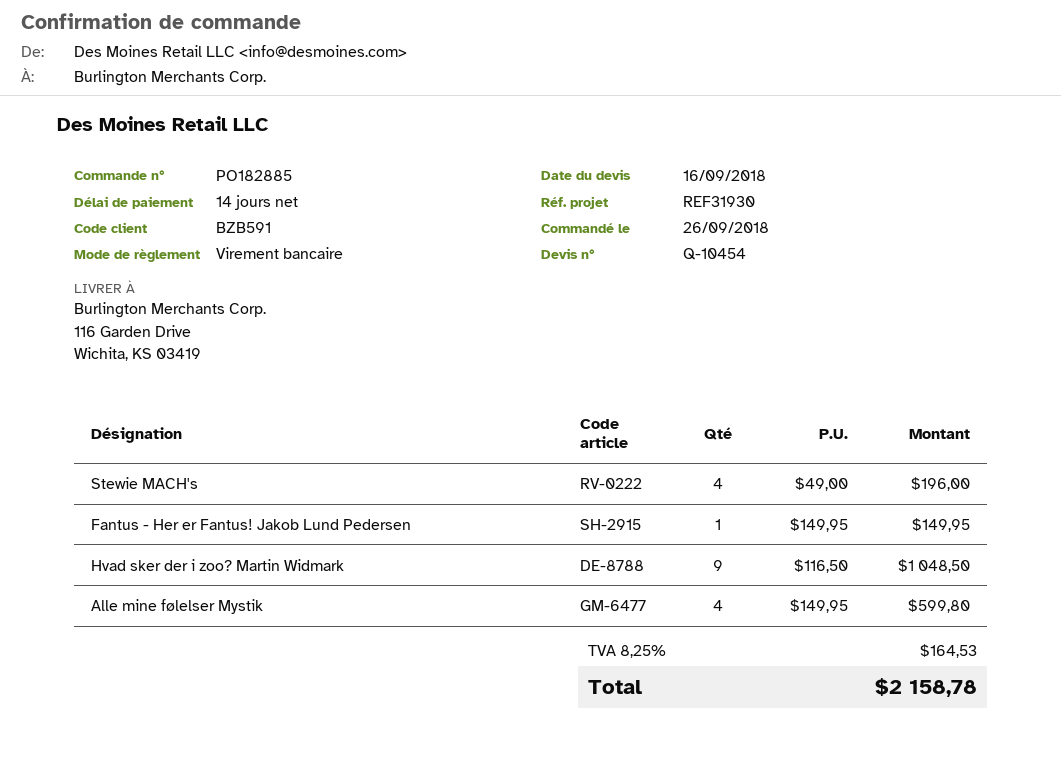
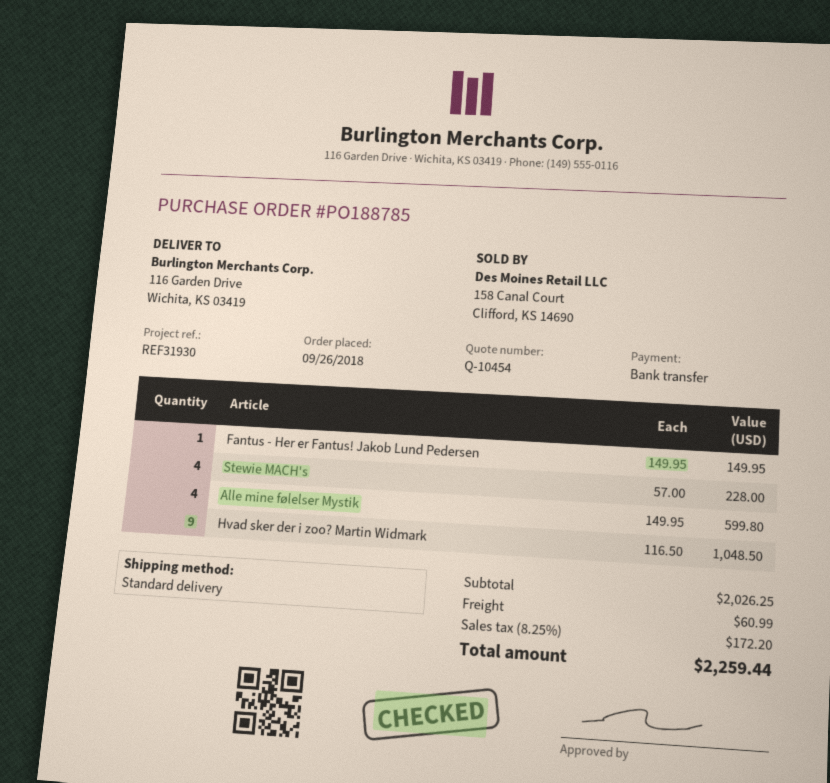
order number: PO182885 -> PO188785
Stewie MACH's: 4 x 49.00 = 196.00 -> 4 x 57.00 = 228.00
shipping: none -> 60.99
tax: 8.25% = 164.53 -> 8.25% = 172.20
total: 2158.78 -> 2259.44

